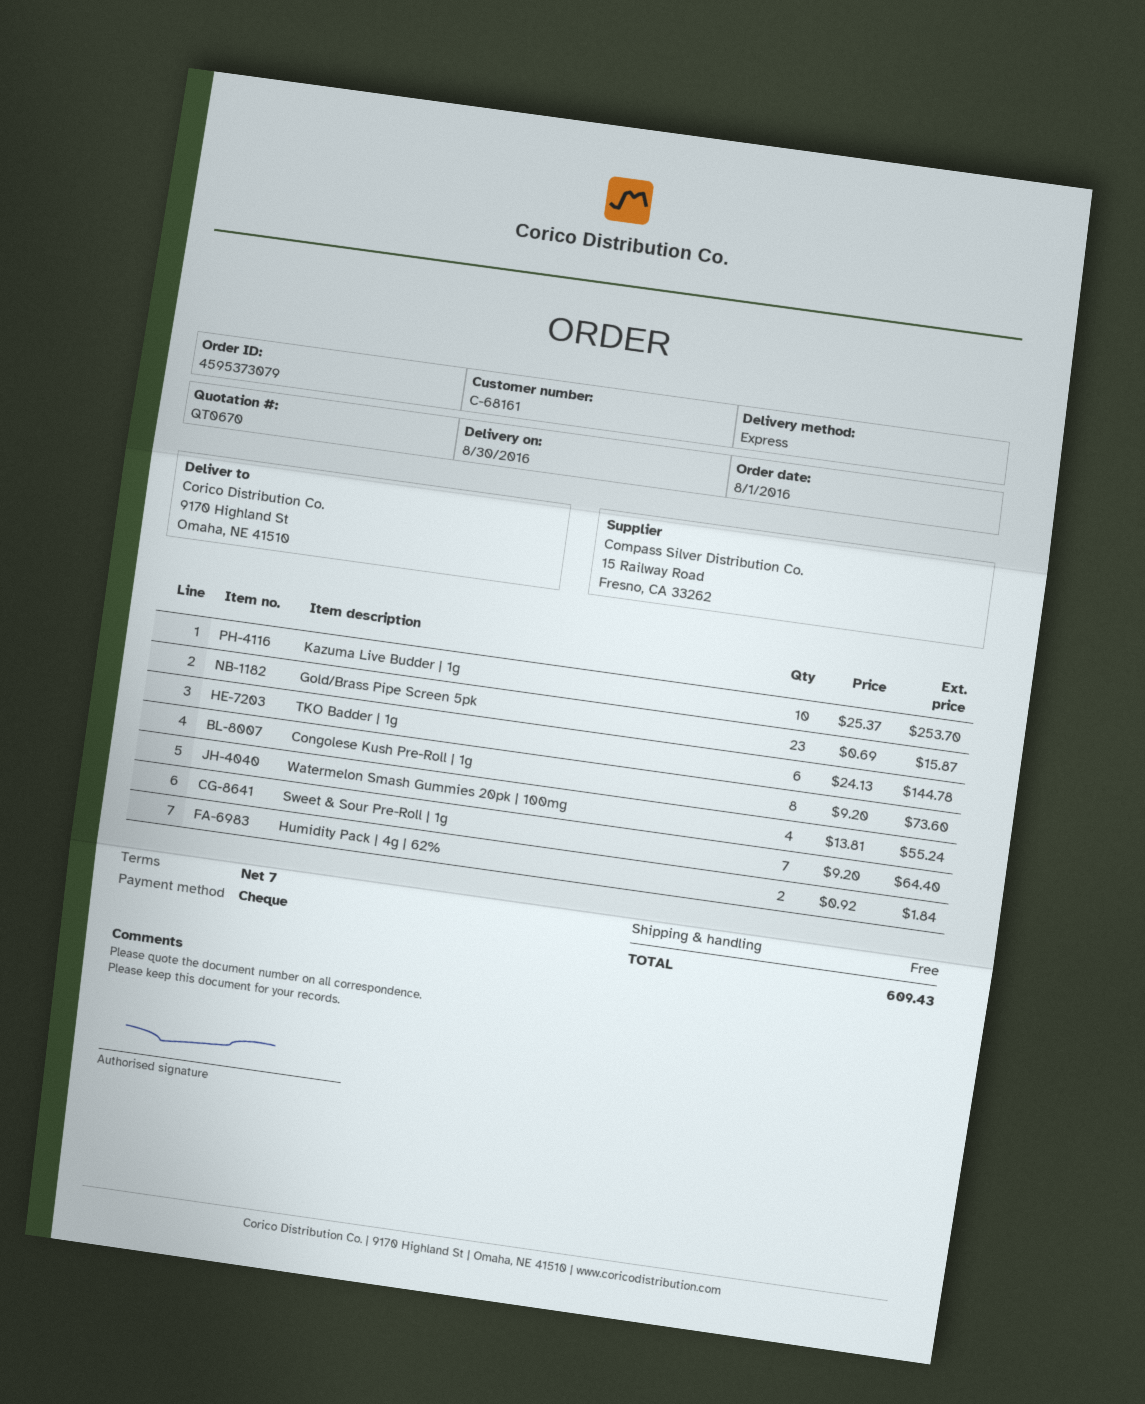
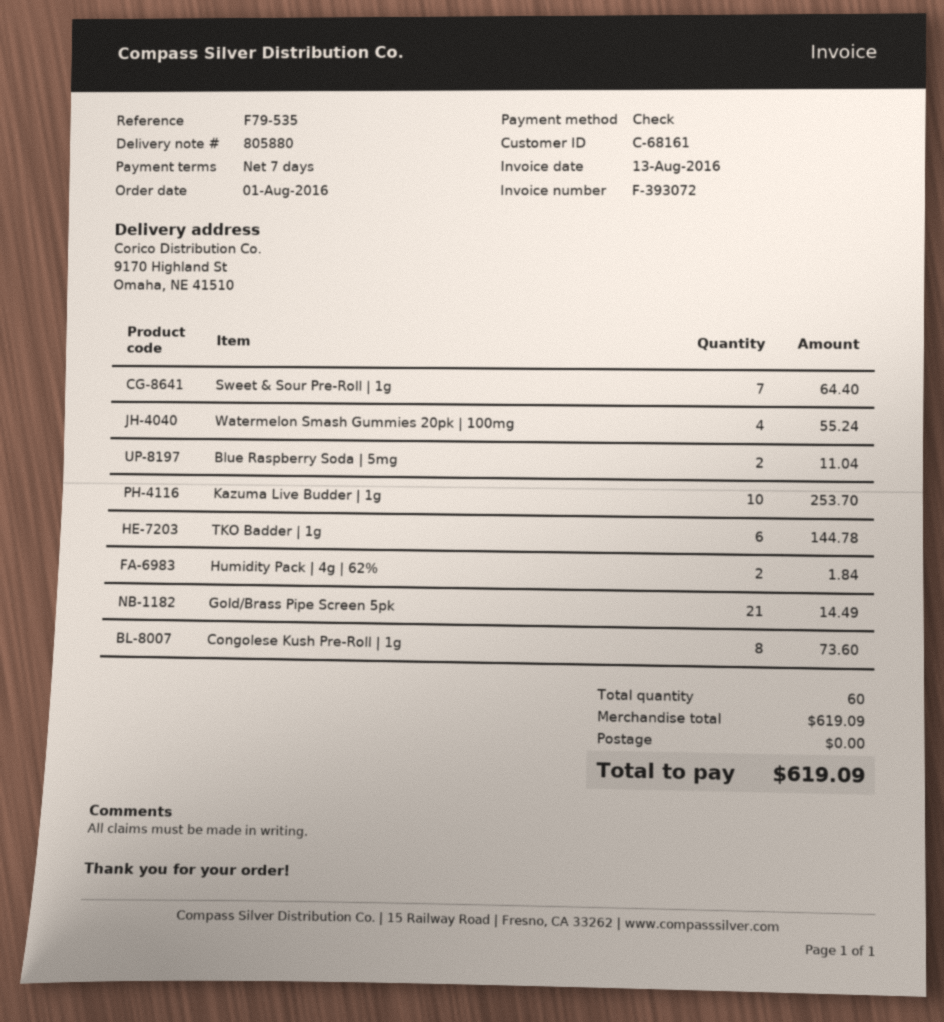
Gold/Brass Pipe Screen 5pk: 23 for 15.87 -> 21 for 14.49
Blue Raspberry Soda | 5mg: none -> 2 for 11.04
total: 609.43 -> 619.09

